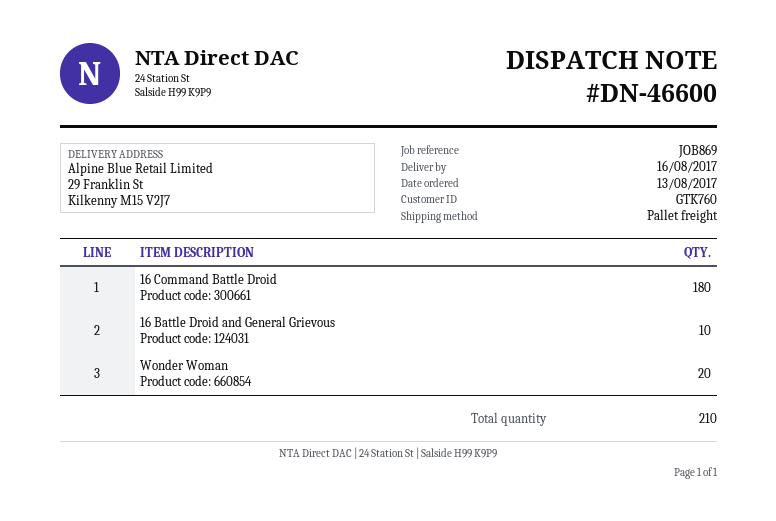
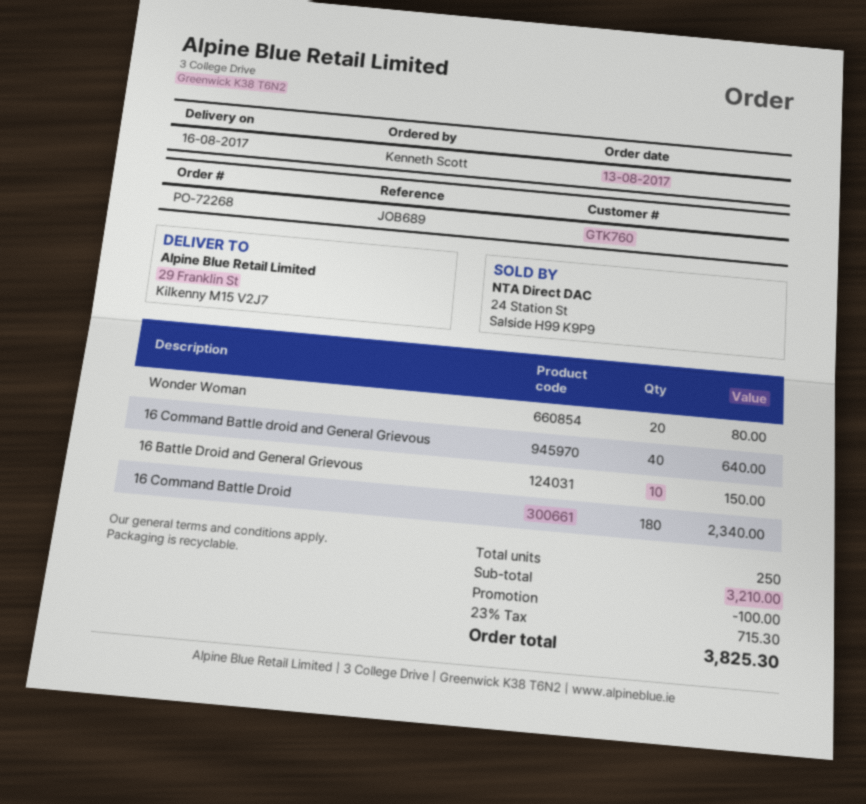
reference: JOB869 -> JOB689
16 Command Battle droid and General Grievous: none -> 40
total quantity: 210 -> 250

